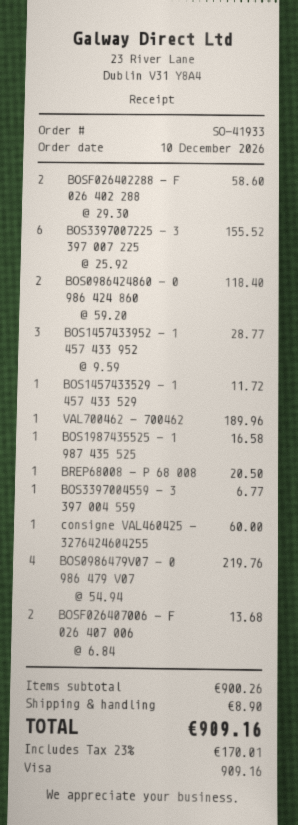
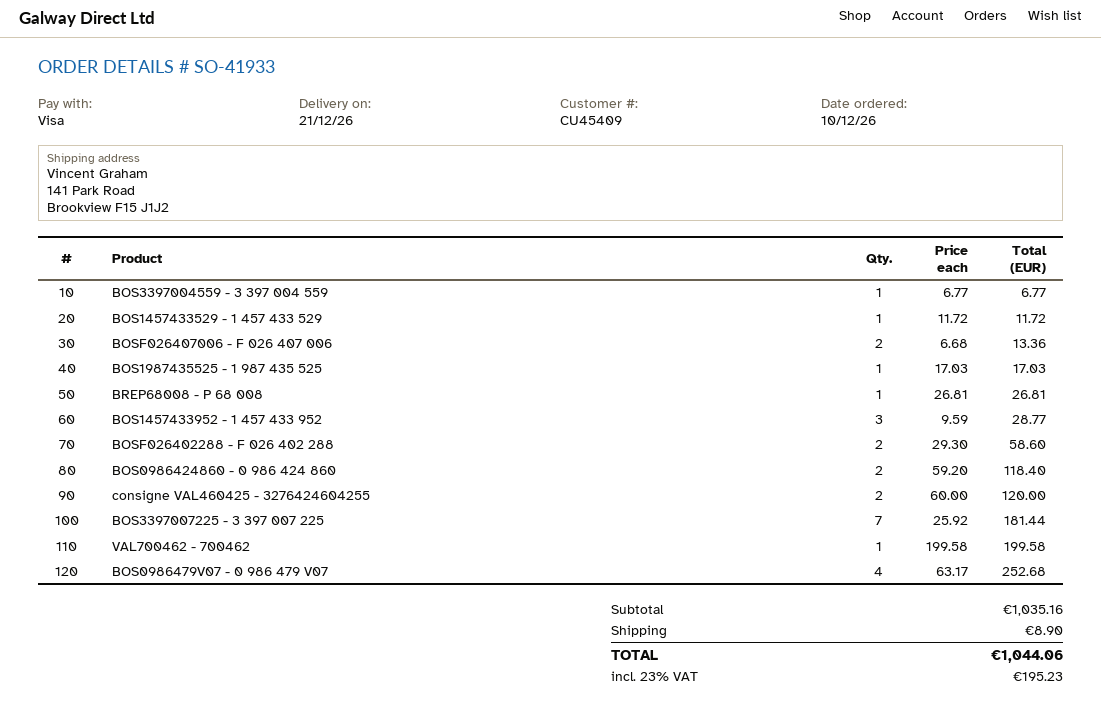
BOS3397007225 - 3 397 007 225: 6 x 25.92 = 155.52 -> 7 x 25.92 = 181.44
VAL700462 - 700462: 1 x 189.96 = 189.96 -> 1 x 199.58 = 199.58
BOS1987435525 - 1 987 435 525: 1 x 16.58 = 16.58 -> 1 x 17.03 = 17.03
BREP68008 - P 68 008: 1 x 20.50 = 20.50 -> 1 x 26.81 = 26.81
consigne VAL460425 - 3276424604255: 1 x 60.00 = 60.00 -> 2 x 60.00 = 120.00
BOS0986479V07 - 0 986 479 V07: 4 x 54.94 = 219.76 -> 4 x 63.17 = 252.68
BOSF026407006 - F 026 407 006: 2 x 6.84 = 13.68 -> 2 x 6.68 = 13.36
subtotal: 900.26 -> 1035.16
tax: 23% = 170.01 -> 23% = 195.23
total: 909.16 -> 1044.06

